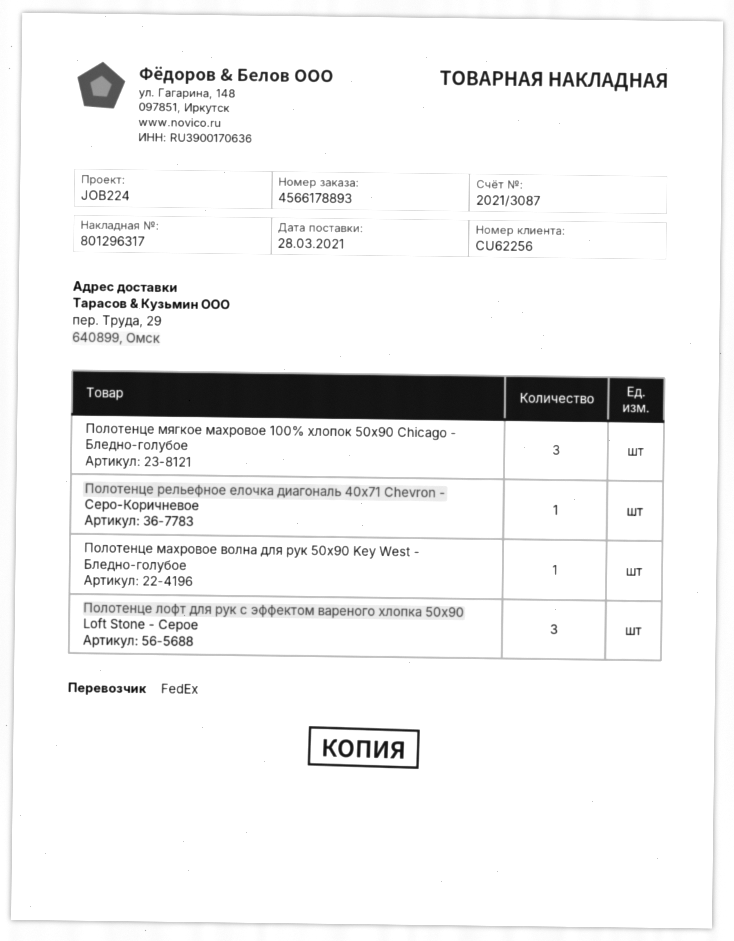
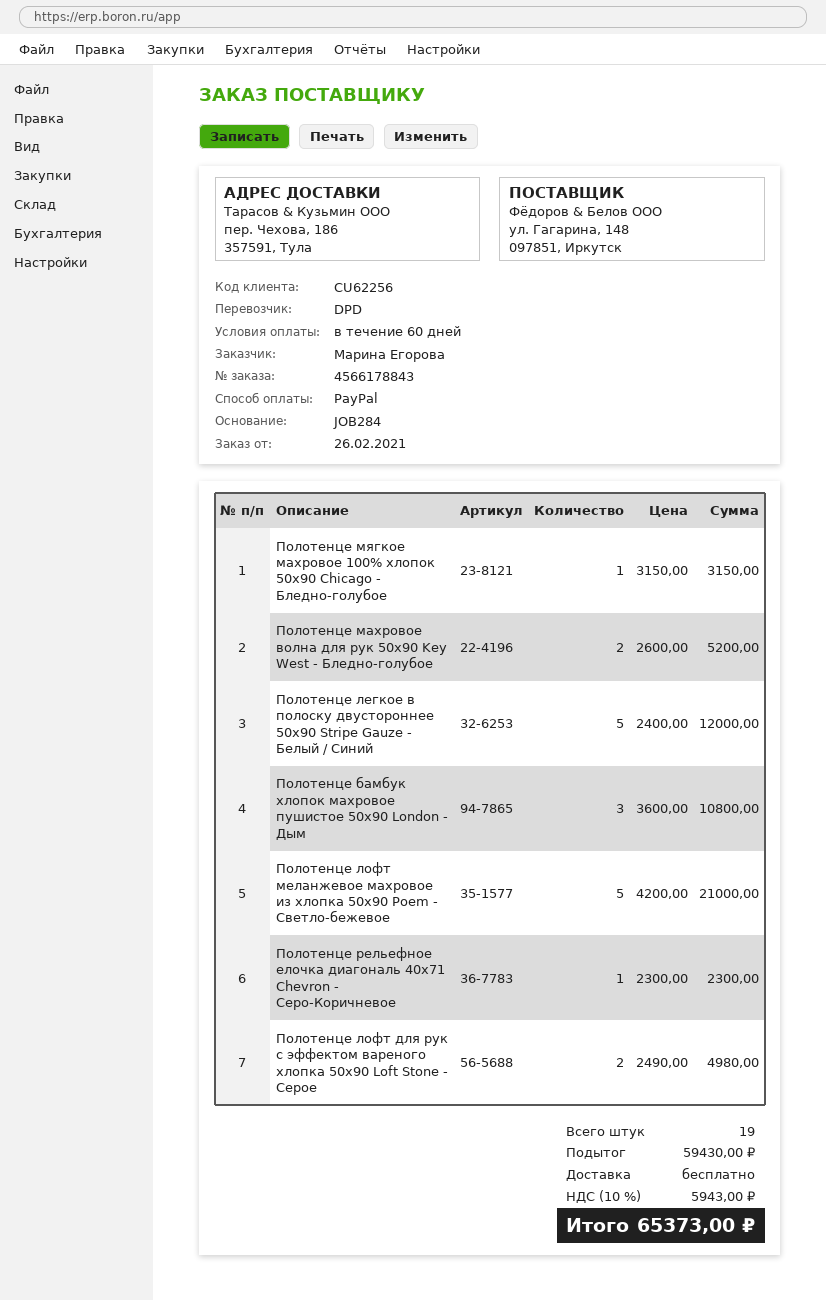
order number: 4566178893 -> 4566178843
reference: JOB224 -> JOB284
shipping method: FedEx -> DPD
ship to: пер. Труда, 29, 640899, Омск -> пер. Чехова, 186, 357591, Тула
Полотенце мягкое махровое 100% хлопок 50х90 Chicago - Бледно-голубое: 3 -> 1
Полотенце махровое волна для рук 50х90 Key West - Бледно-голубое: 1 -> 2
Полотенце лофт для рук с эффектом вареного хлопка 50х90 Loft Stone - Серое: 3 -> 2
Полотенце легкое в полоску двустороннее 50х90 Stripe Gauze - Белый / Синий: none -> 5
Полотенце бамбук хлопок махровое пушистое 50х90 London - Дым: none -> 3
Полотенце лофт меланжевое махровое из хлопка 50х90 Poem - Светло-бежевое: none -> 5

